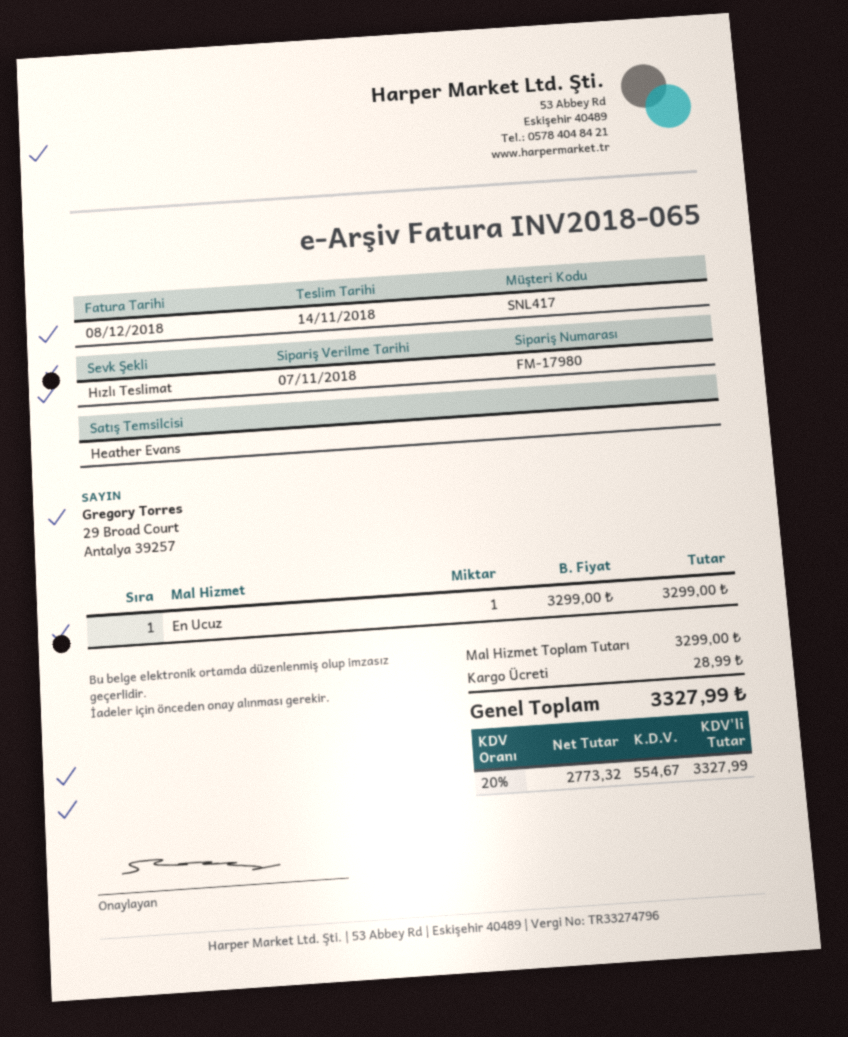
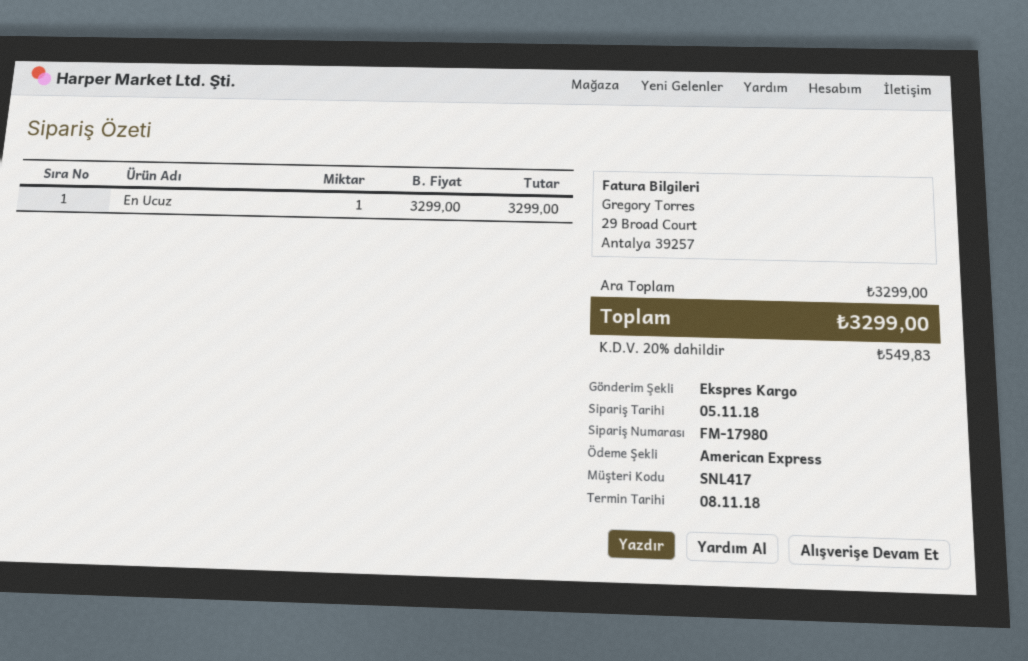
order date: 2018-11-07 -> 2018-11-05
delivery date: 2018-11-14 -> 2018-11-08
shipping: 28.99 -> none
tax: 20% = 554.67 -> 20% = 549.83
total: 3327.99 -> 3299.00

